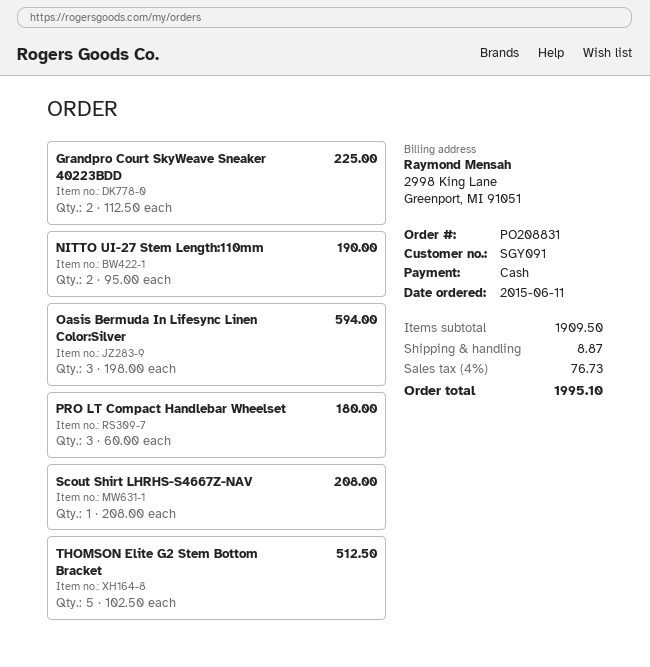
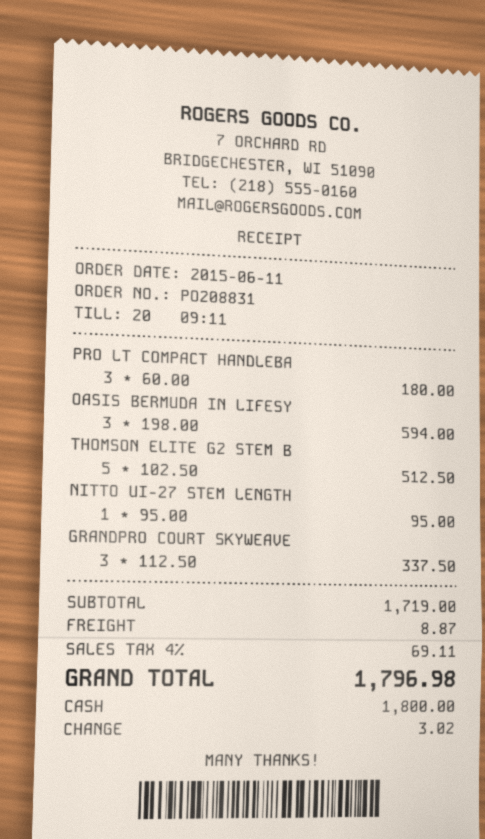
Grandpro Court SkyWeave Sneaker 40223BDD: 2 x 112.50 = 225.00 -> 3 x 112.50 = 337.50
NITTO UI-27 Stem Length:110mm: 2 x 95.00 = 190.00 -> 1 x 95.00 = 95.00
Scout Shirt LHRHS-S4667Z-NAV: 1 x 208.00 = 208.00 -> none
subtotal: 1909.50 -> 1719.00
tax: 4% = 76.73 -> 4% = 69.11
total: 1995.10 -> 1796.98

